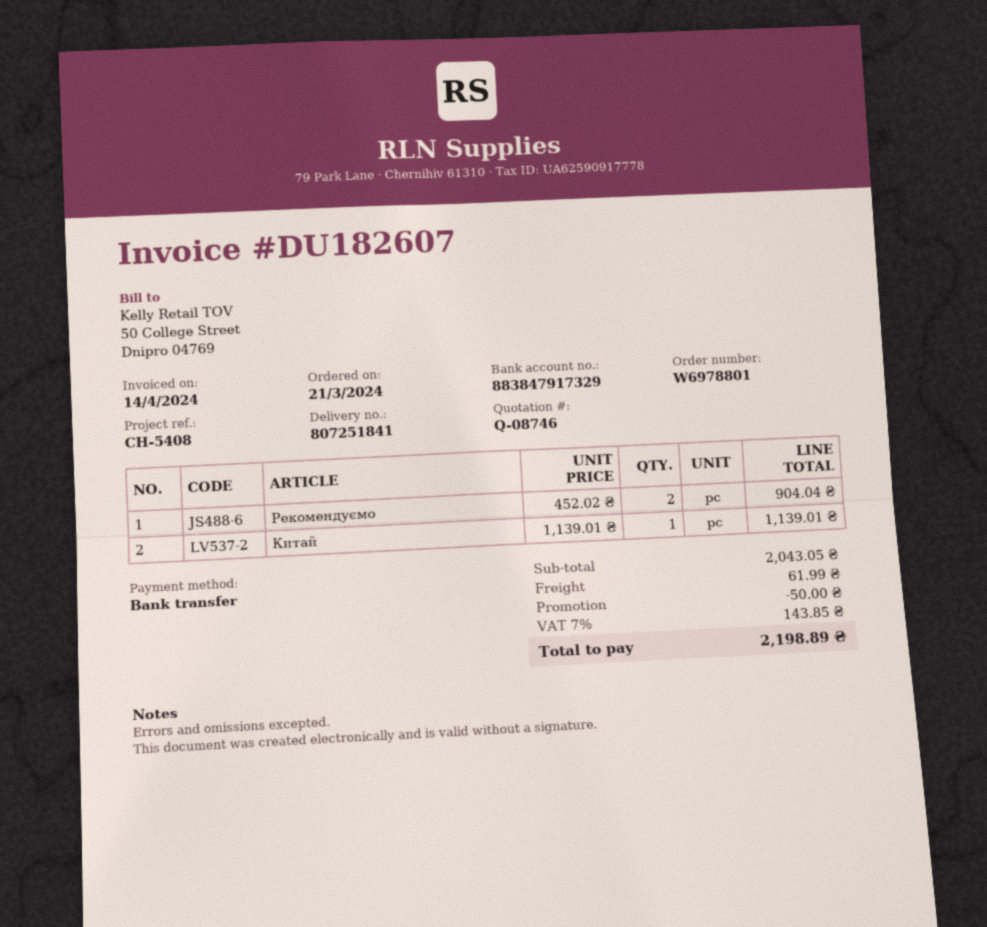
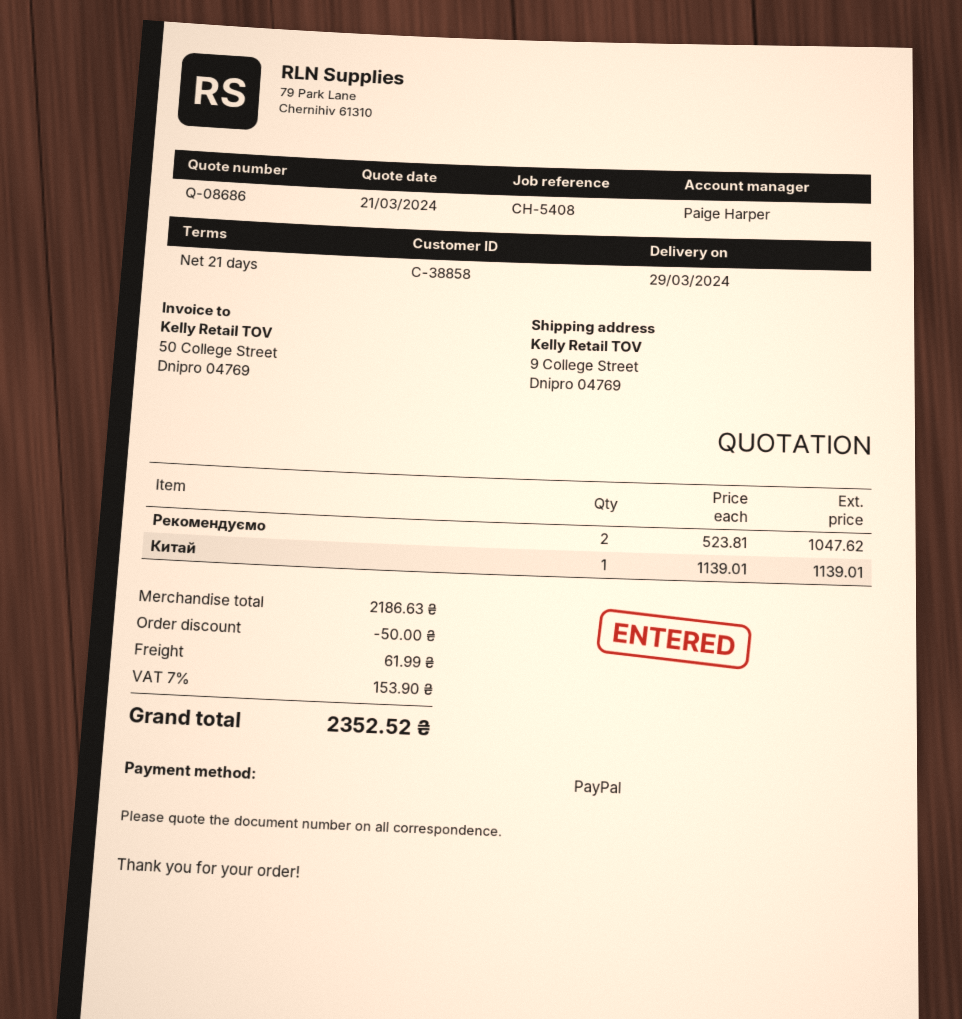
quote number: Q-08746 -> Q-08686
payment method: bank transfer -> PayPal
Рекомендуємо: 2 x 452.02 = 904.04 -> 2 x 523.81 = 1047.62
subtotal: 2043.05 -> 2186.63
tax: 7% = 143.85 -> 7% = 153.90
total: 2198.89 -> 2352.52

